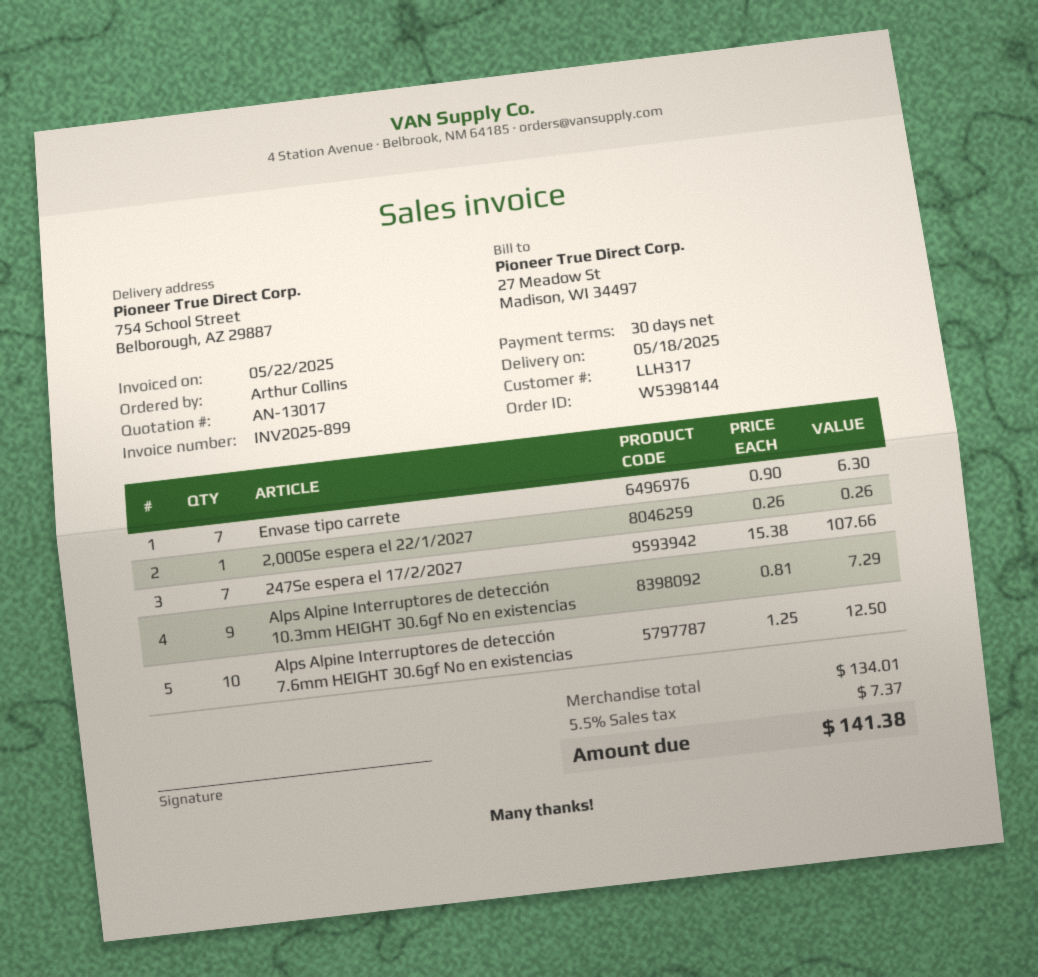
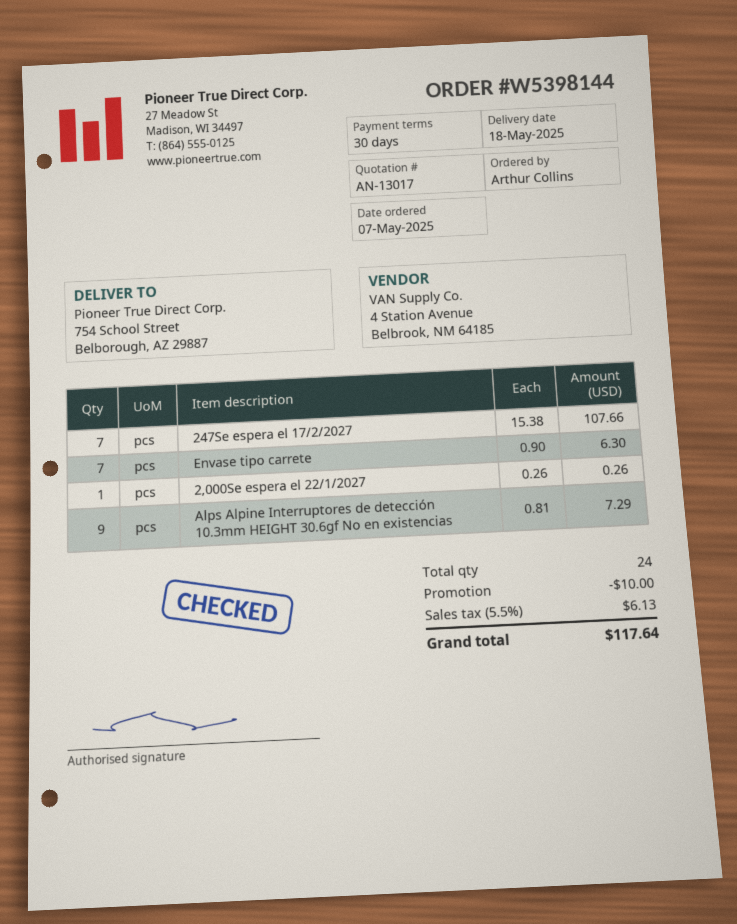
Alps Alpine Interruptores de detección 7.6mm HEIGHT 30.6gf No en existencias: 10 x 1.25 = 12.50 -> none
discount: none -> 10.00
tax: 5.5% = 7.37 -> 5.5% = 6.13
total: 141.38 -> 117.64

